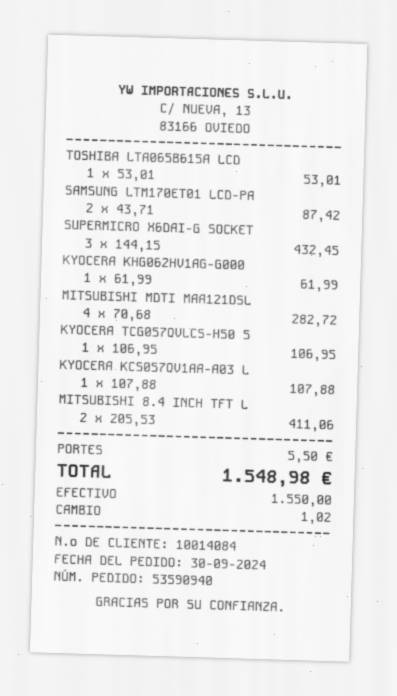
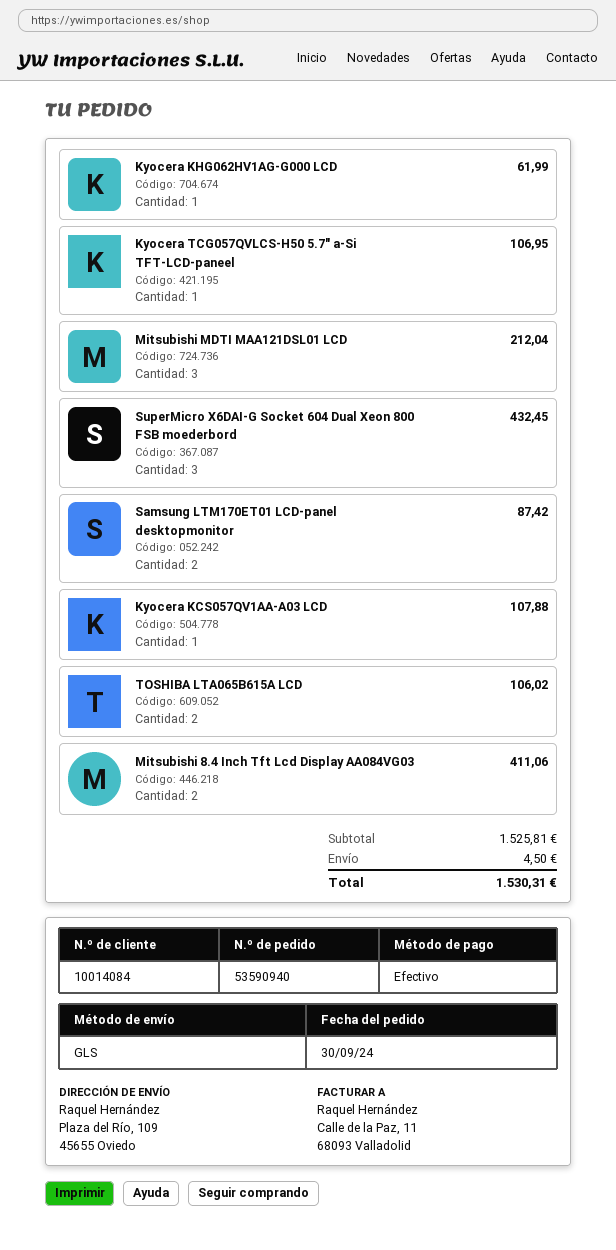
TOSHIBA LTA065B615A LCD: 1 for 53.01 -> 2 for 106.02
MITSUBISHI MDTI MAA121DSL: 4 for 282.72 -> 3 for 212.04
shipping: 5.50 -> 4.50
total: 1548.98 -> 1530.31

